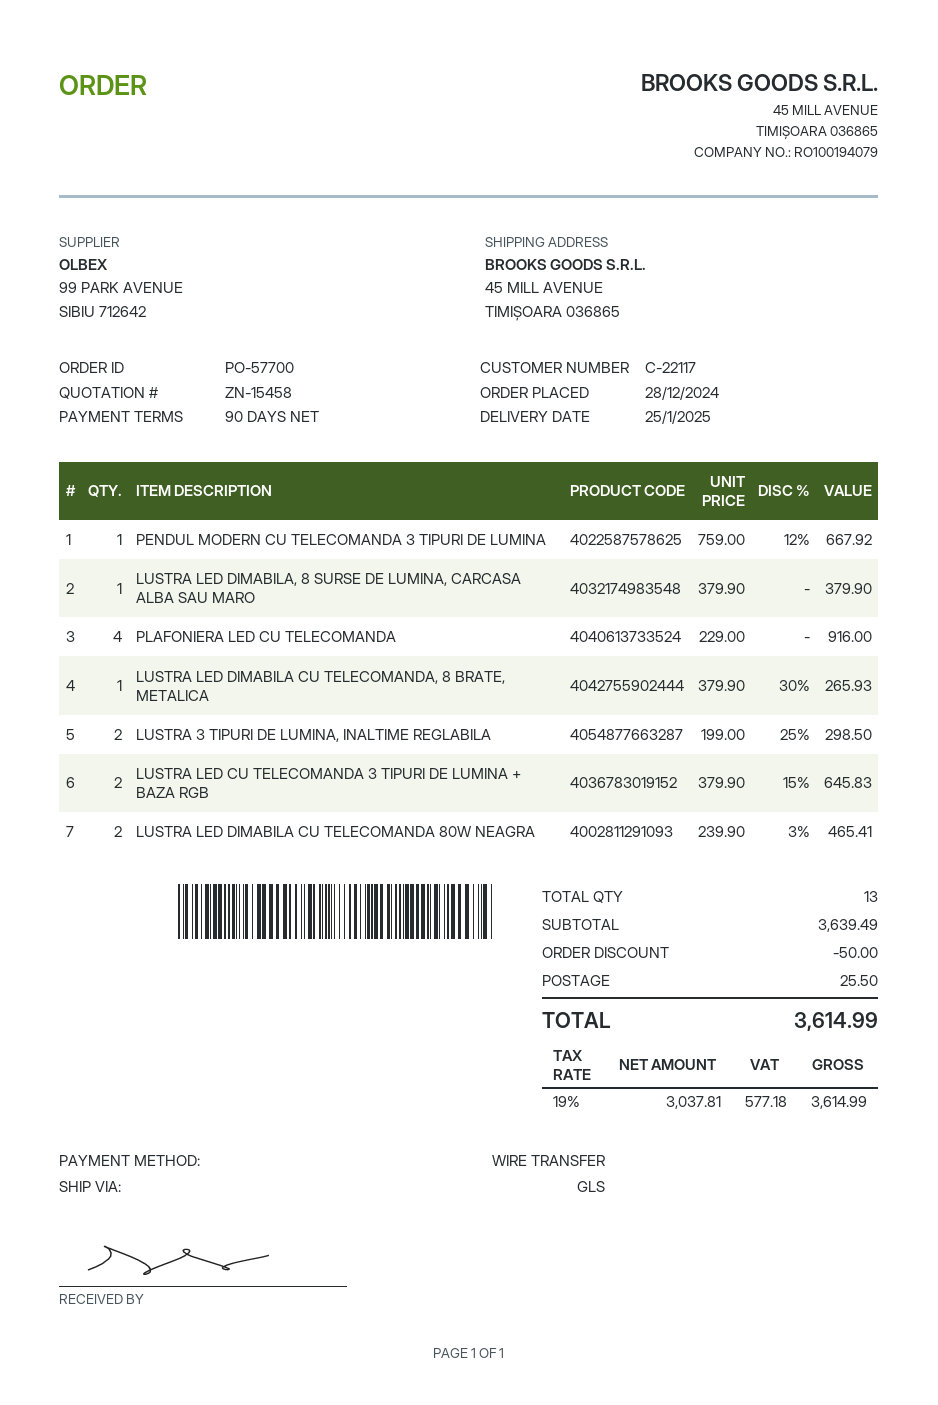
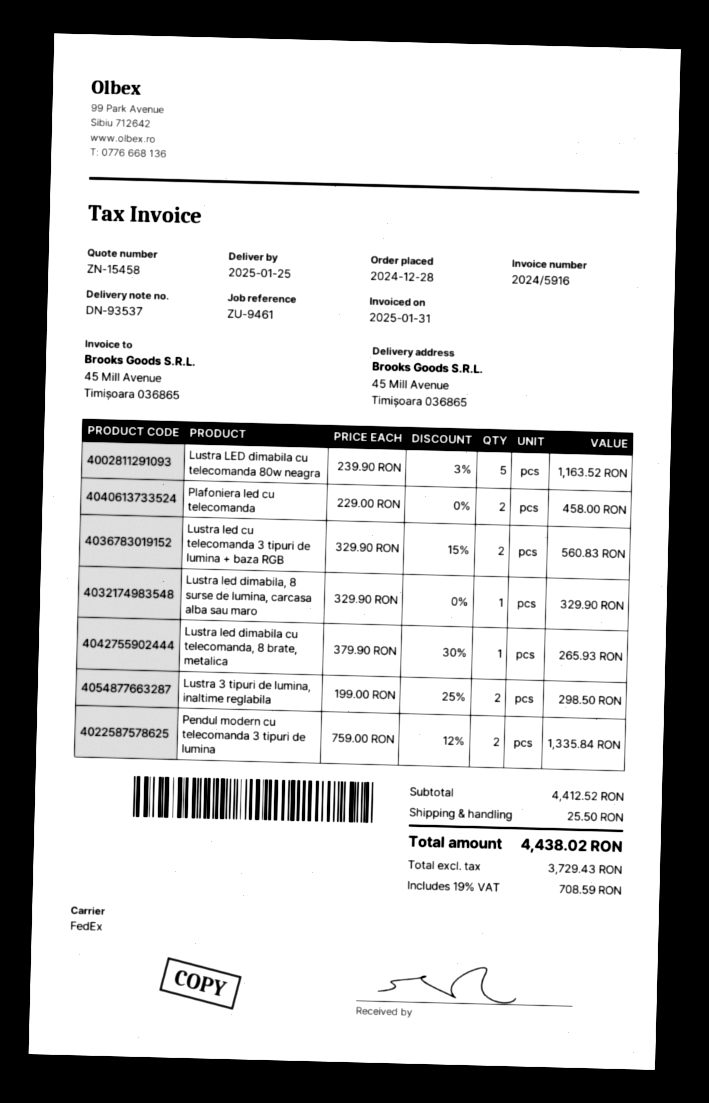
shipping method: GLS -> FedEx
PENDUL MODERN CU TELECOMANDA 3 TIPURI DE LUMINA: 1 x 759.00 - 12% = 667.92 -> 2 x 759.00 - 12% = 1335.84
LUSTRA LED DIMABILA, 8 SURSE DE LUMINA, CARCASA ALBA SAU MARO: 1 x 379.90 = 379.90 -> 1 x 329.90 = 329.90
PLAFONIERA LED CU TELECOMANDA: 4 x 229.00 = 916.00 -> 2 x 229.00 = 458.00
LUSTRA LED CU TELECOMANDA 3 TIPURI DE LUMINA + BAZA RGB: 2 x 379.90 - 15% = 645.83 -> 2 x 329.90 - 15% = 560.83
LUSTRA LED DIMABILA CU TELECOMANDA 80W NEAGRA: 2 x 239.90 - 3% = 465.41 -> 5 x 239.90 - 3% = 1163.52
subtotal: 3639.49 -> 4412.52
discount: 50.00 -> none
net: 3037.81 -> 3729.43
tax: 19% = 577.18 -> 19% = 708.59
total: 3614.99 -> 4438.02

